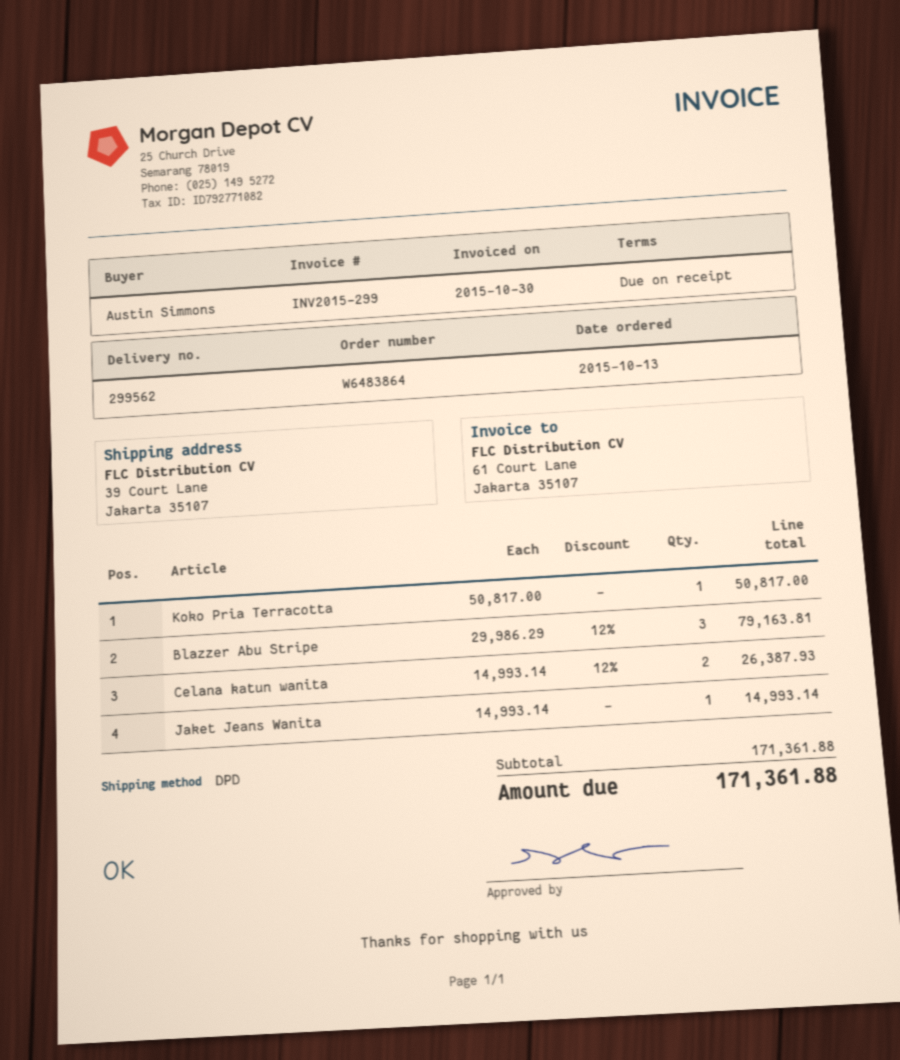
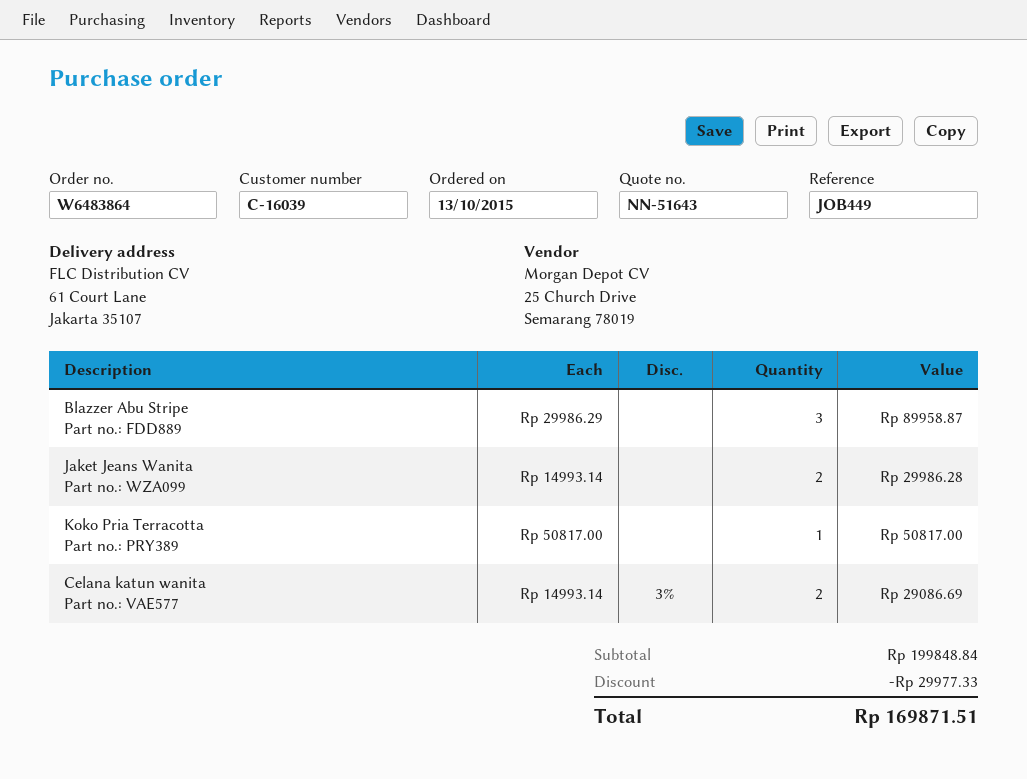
ship to: 39 Court Lane, Jakarta 35107 -> 61 Court Lane, Jakarta 35107
Blazzer Abu Stripe: 3 x 29986.29 - 12% = 79163.81 -> 3 x 29986.29 = 89958.87
Celana katun wanita: 2 x 14993.14 - 12% = 26387.93 -> 2 x 14993.14 - 3% = 29086.69
Jaket Jeans Wanita: 1 x 14993.14 = 14993.14 -> 2 x 14993.14 = 29986.28
subtotal: 171361.88 -> 199848.84
discount: none -> 29977.33
total: 171361.88 -> 169871.51

